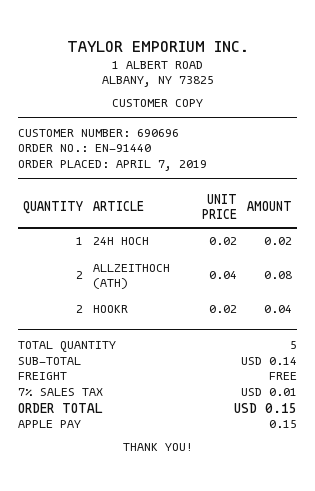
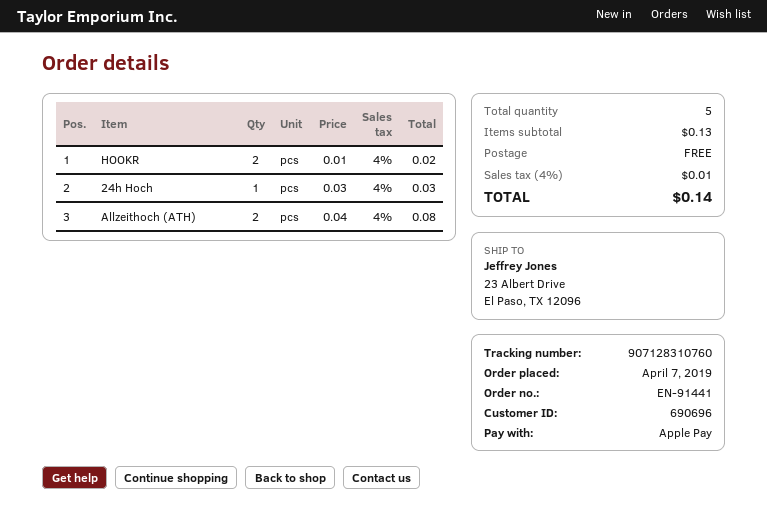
order number: EN-91440 -> EN-91441
24H HOCH: 1 x 0.02 = 0.02 -> 1 x 0.03 = 0.03
HOOKR: 2 x 0.02 = 0.04 -> 2 x 0.01 = 0.02
subtotal: 0.14 -> 0.13
tax: 7% = 0.01 -> 4% = 0.01
total: 0.15 -> 0.14

